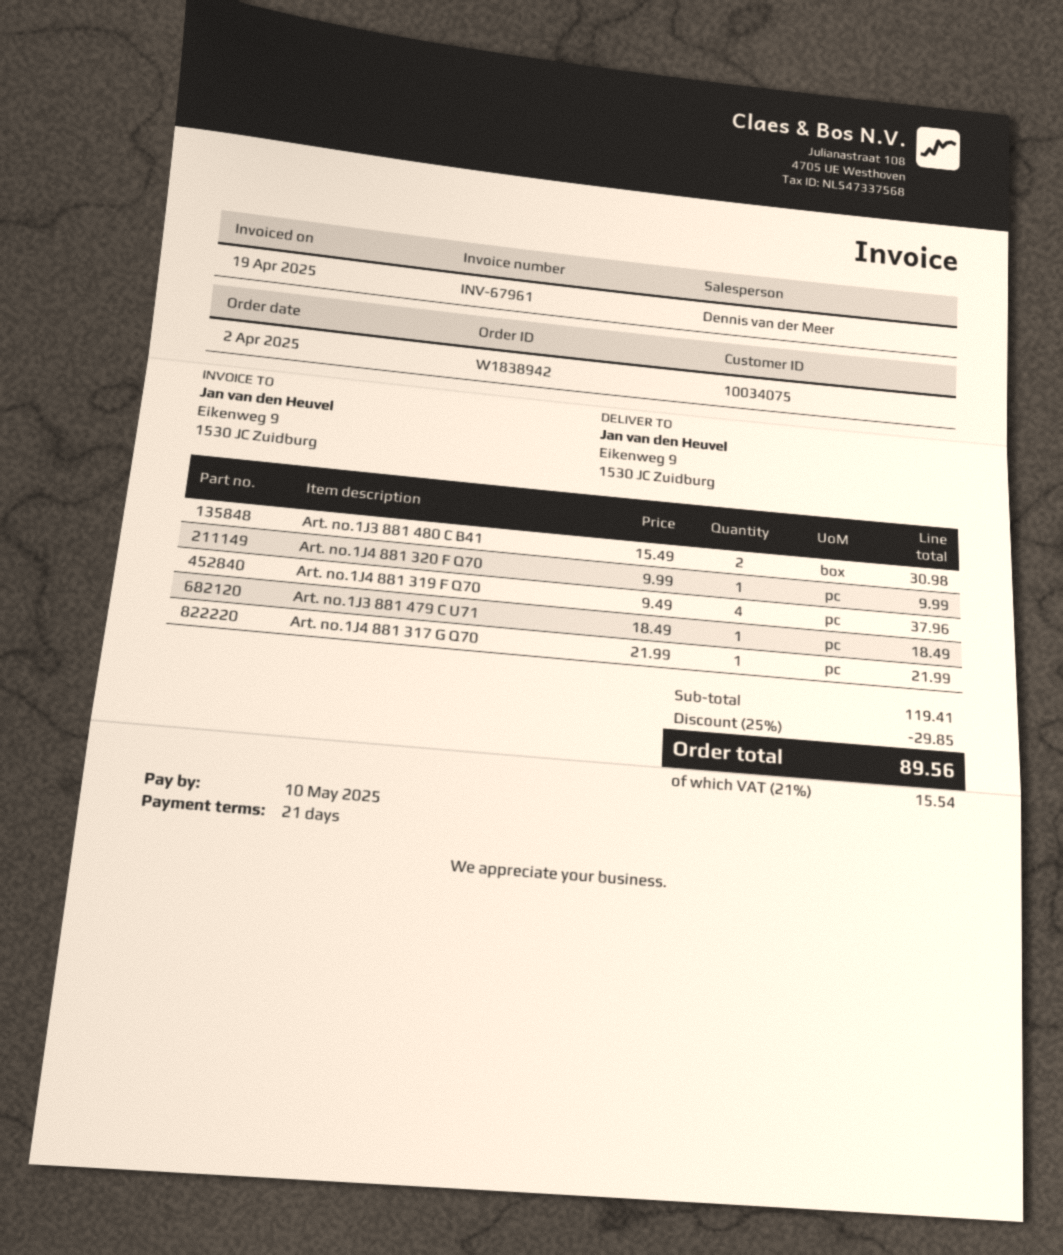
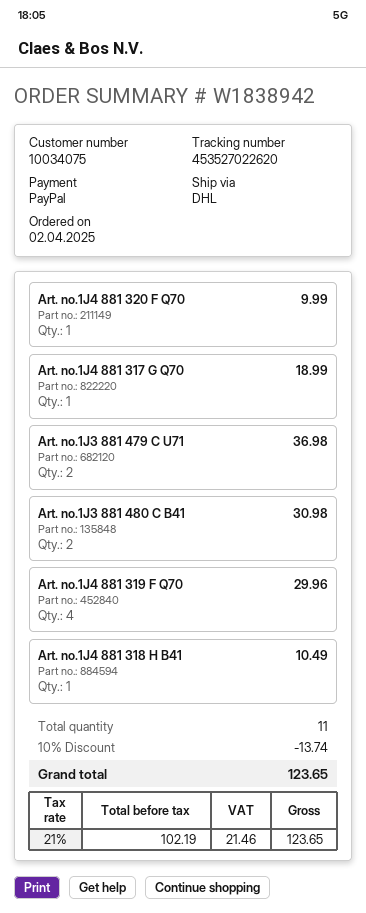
Art. no.1J4 881 319 F Q70: 4 for 37.96 -> 4 for 29.96
Art. no.1J3 881 479 C U71: 1 for 18.49 -> 2 for 36.98
Art. no.1J4 881 317 G Q70: 1 for 21.99 -> 1 for 18.99
Art. no.1J4 881 318 H B41: none -> 1 for 10.49
discount: 25% = 29.85 -> 10% = 13.74
tax: 21% = 15.54 -> 21% = 21.46
total: 89.56 -> 123.65

